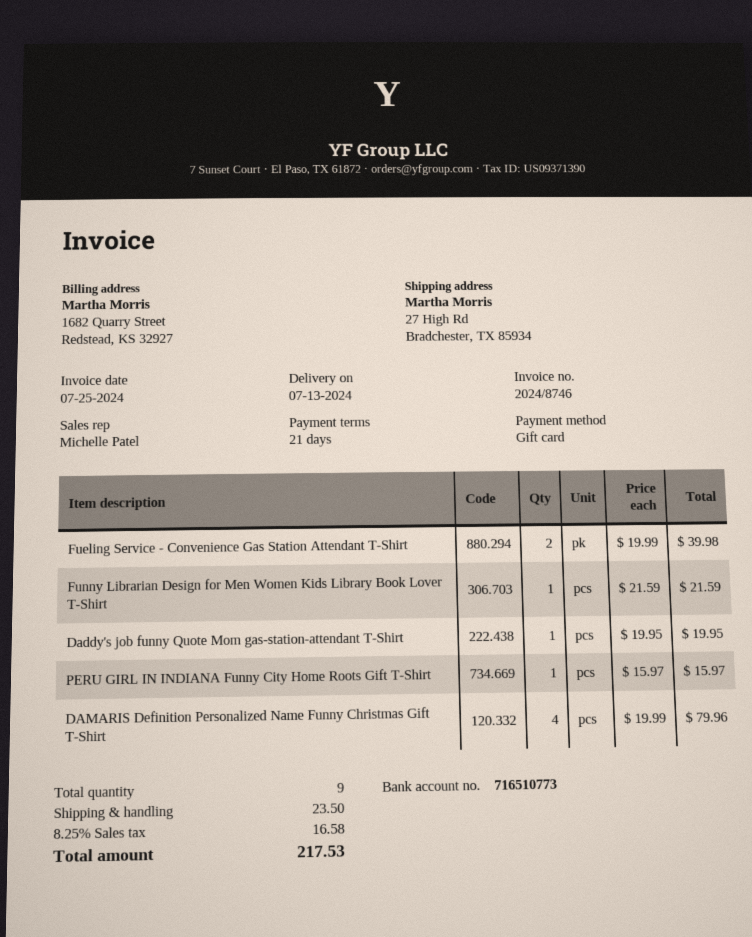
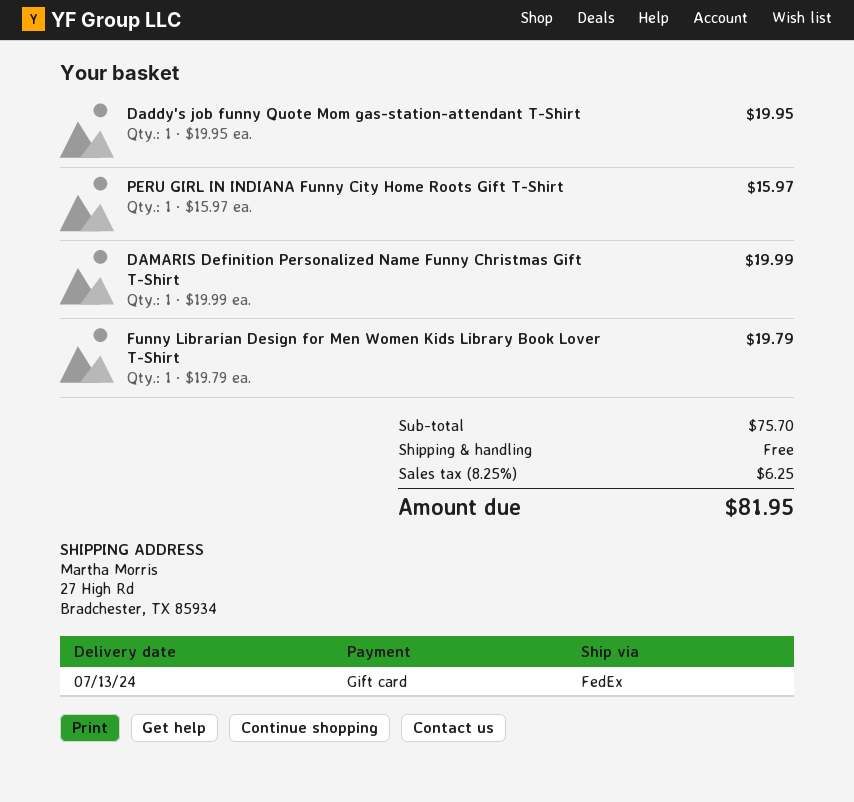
Fueling Service - Convenience Gas Station Attendant T-Shirt: 2 x 19.99 = 39.98 -> none
Funny Librarian Design for Men Women Kids Library Book Lover T-Shirt: 1 x 21.59 = 21.59 -> 1 x 19.79 = 19.79
DAMARIS Definition Personalized Name Funny Christmas Gift T-Shirt: 4 x 19.99 = 79.96 -> 1 x 19.99 = 19.99
shipping: 23.50 -> 0.00
tax: 8.25% = 16.58 -> 8.25% = 6.25
total: 217.53 -> 81.95

